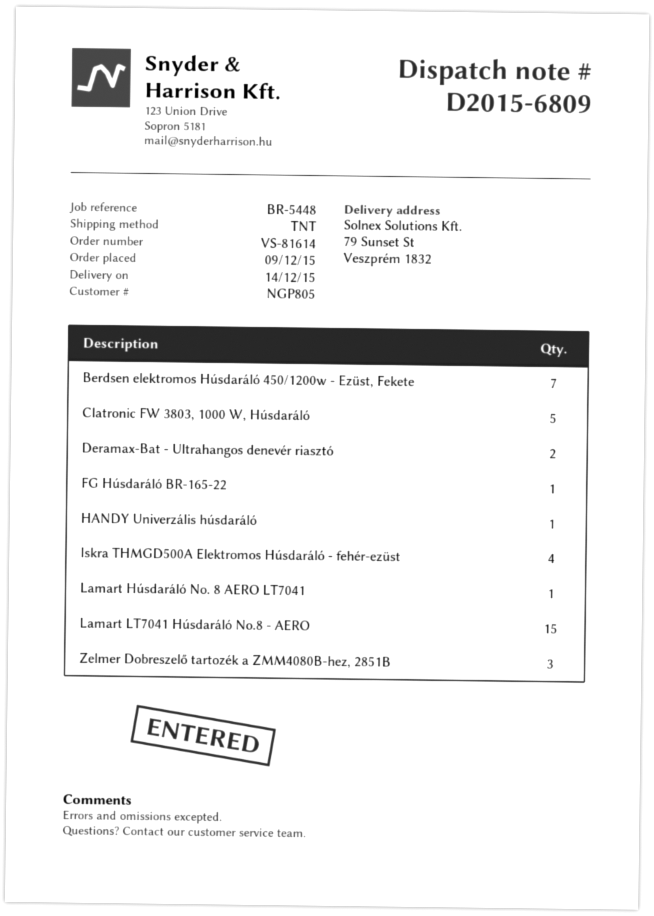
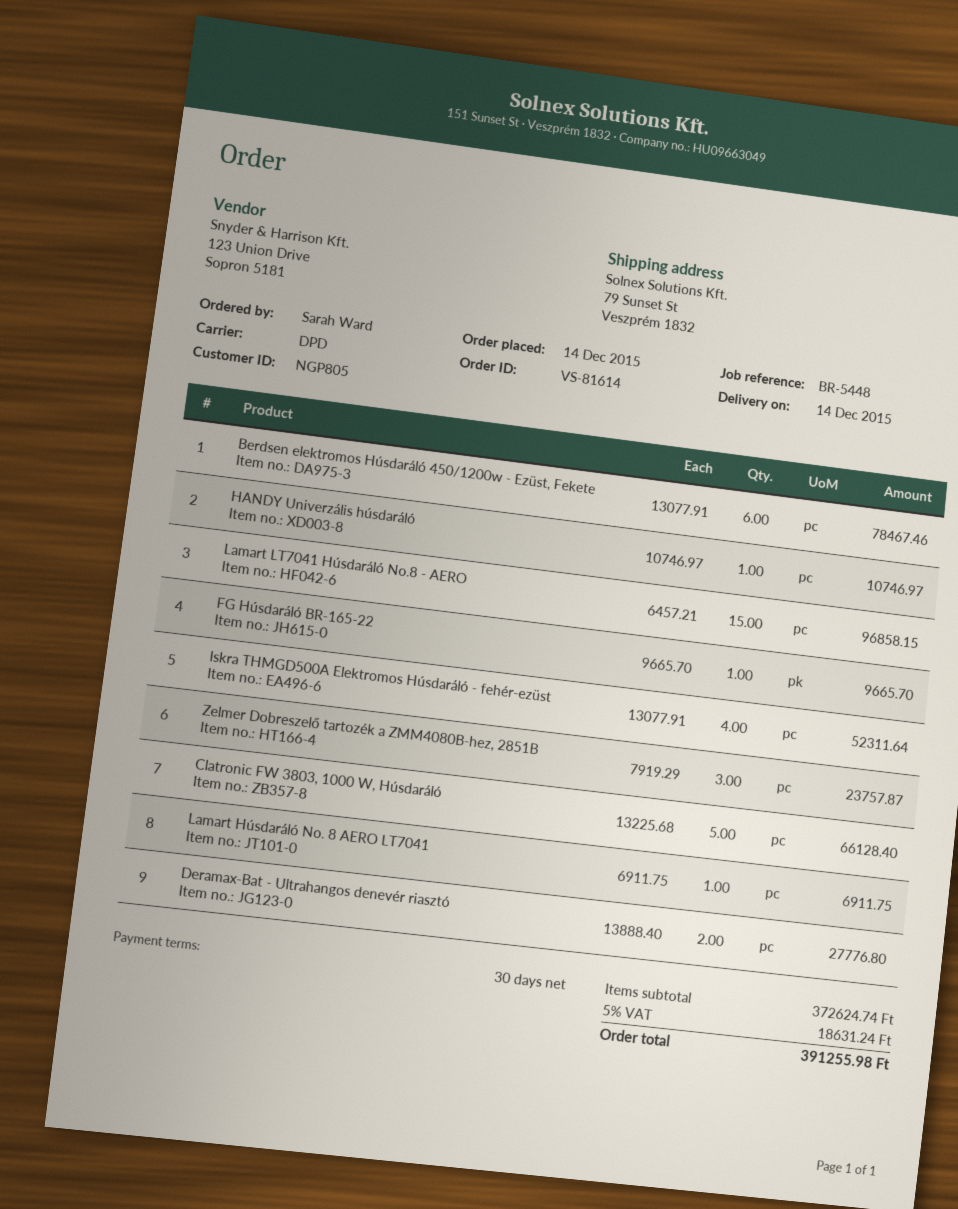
order date: 2015-12-09 -> 2015-12-14
shipping method: TNT -> DPD
Berdsen elektromos Húsdaráló 450/1200w - Ezüst, Fekete: 7 -> 6

